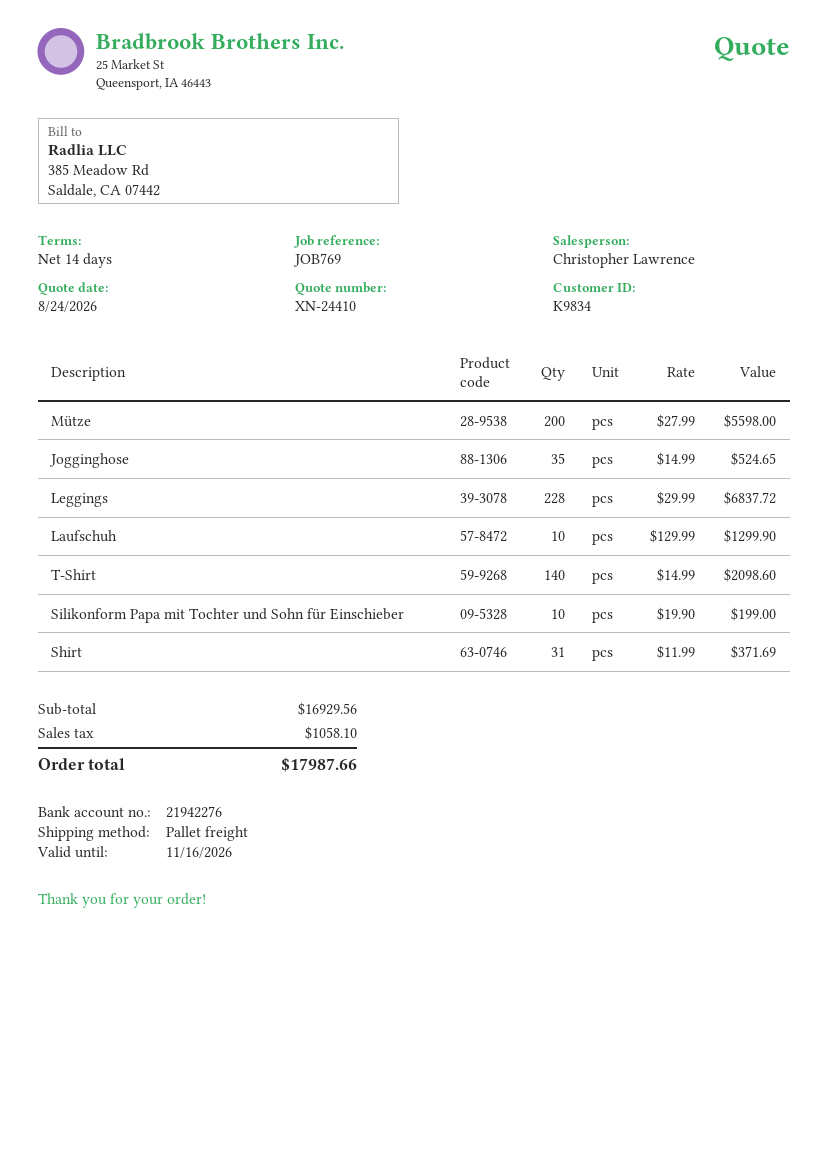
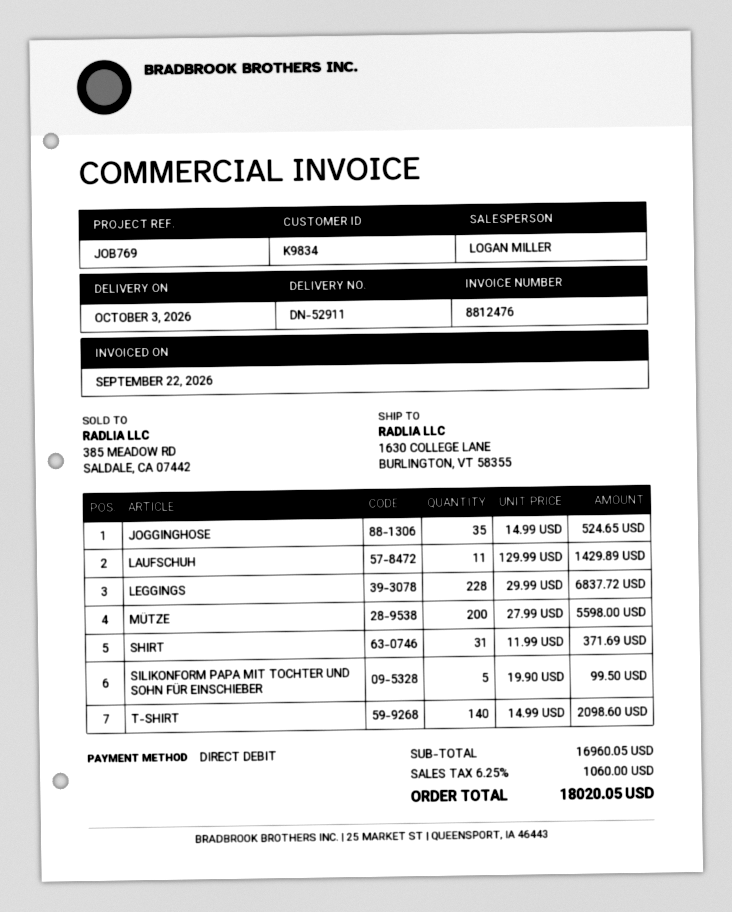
sales rep: Christopher Lawrence -> LOGAN MILLER
Laufschuh: 10 x 129.99 = 1299.90 -> 11 x 129.99 = 1429.89
Silikonform Papa mit Tochter und Sohn für Einschieber: 10 x 19.90 = 199.00 -> 5 x 19.90 = 99.50
subtotal: 16929.56 -> 16960.05
tax: 1058.10 -> 1060.00
total: 17987.66 -> 18020.05

